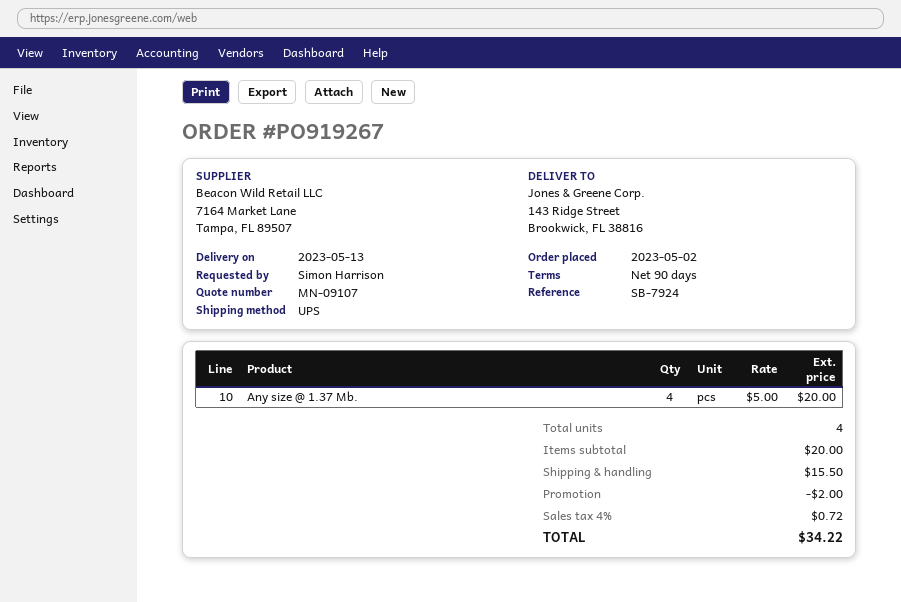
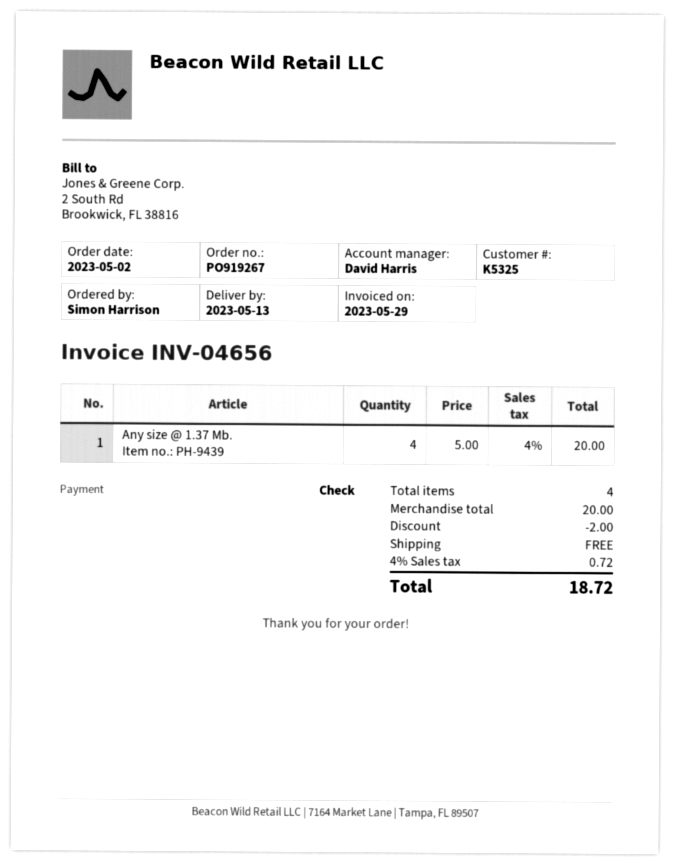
shipping: 15.50 -> 0.00
total: 34.22 -> 18.72

